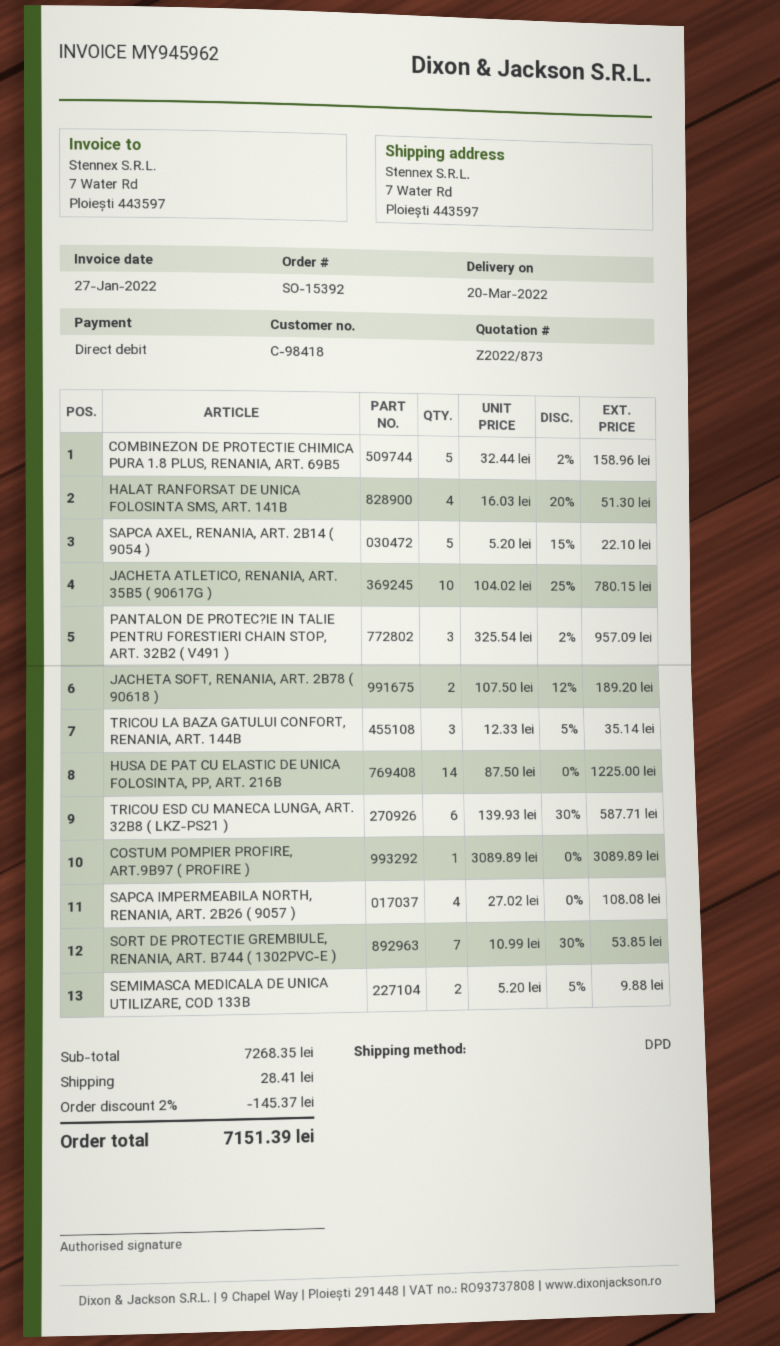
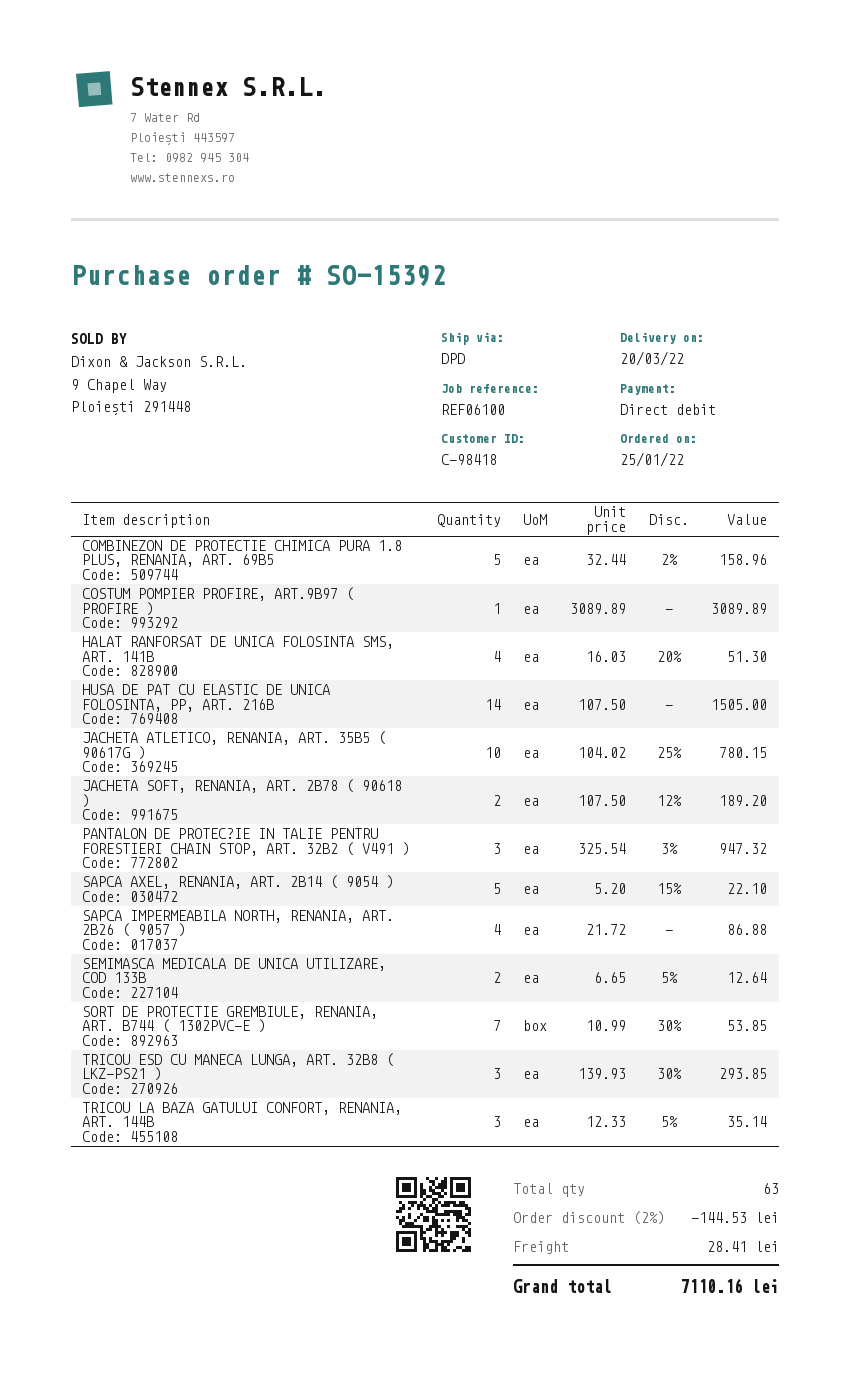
PANTALON DE PROTEC?IE IN TALIE PENTRU FORESTIERI CHAIN STOP, ART. 32B2 ( V491 ): 3 x 325.54 - 2% = 957.09 -> 3 x 325.54 - 3% = 947.32
HUSA DE PAT CU ELASTIC DE UNICA FOLOSINTA, PP, ART. 216B: 14 x 87.50 = 1225.00 -> 14 x 107.50 = 1505.00
TRICOU ESD CU MANECA LUNGA, ART. 32B8 ( LKZ-PS21 ): 6 x 139.93 - 30% = 587.71 -> 3 x 139.93 - 30% = 293.85
SAPCA IMPERMEABILA NORTH, RENANIA, ART. 2B26 ( 9057 ): 4 x 27.02 = 108.08 -> 4 x 21.72 = 86.88
SEMIMASCA MEDICALA DE UNICA UTILIZARE, COD 133B: 2 x 5.20 - 5% = 9.88 -> 2 x 6.65 - 5% = 12.64
discount: 2% = 145.37 -> 2% = 144.53
total: 7151.39 -> 7110.16

